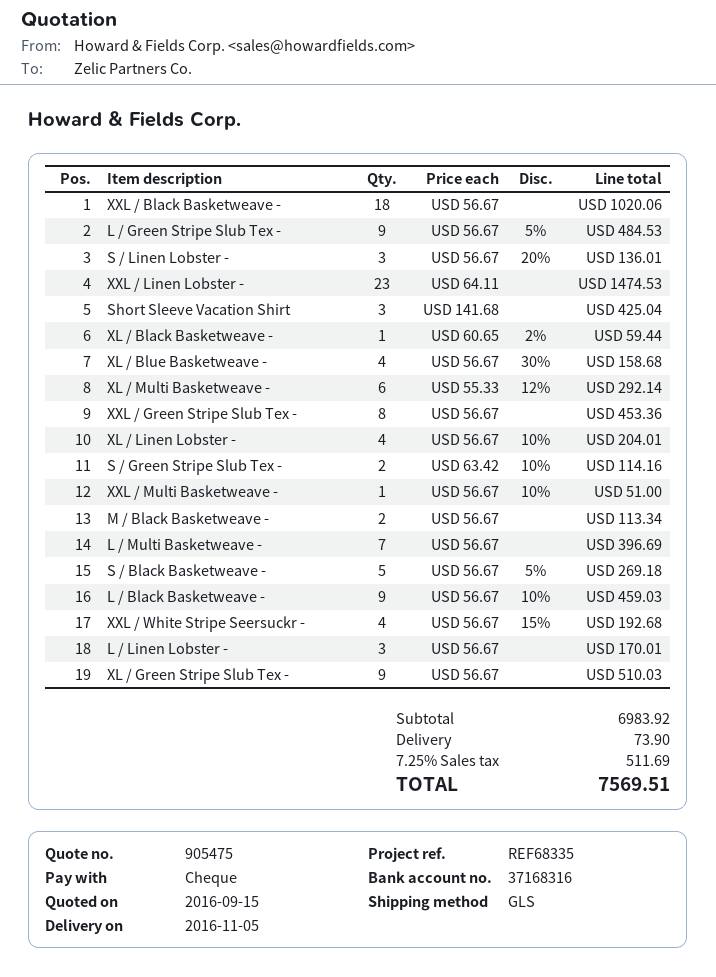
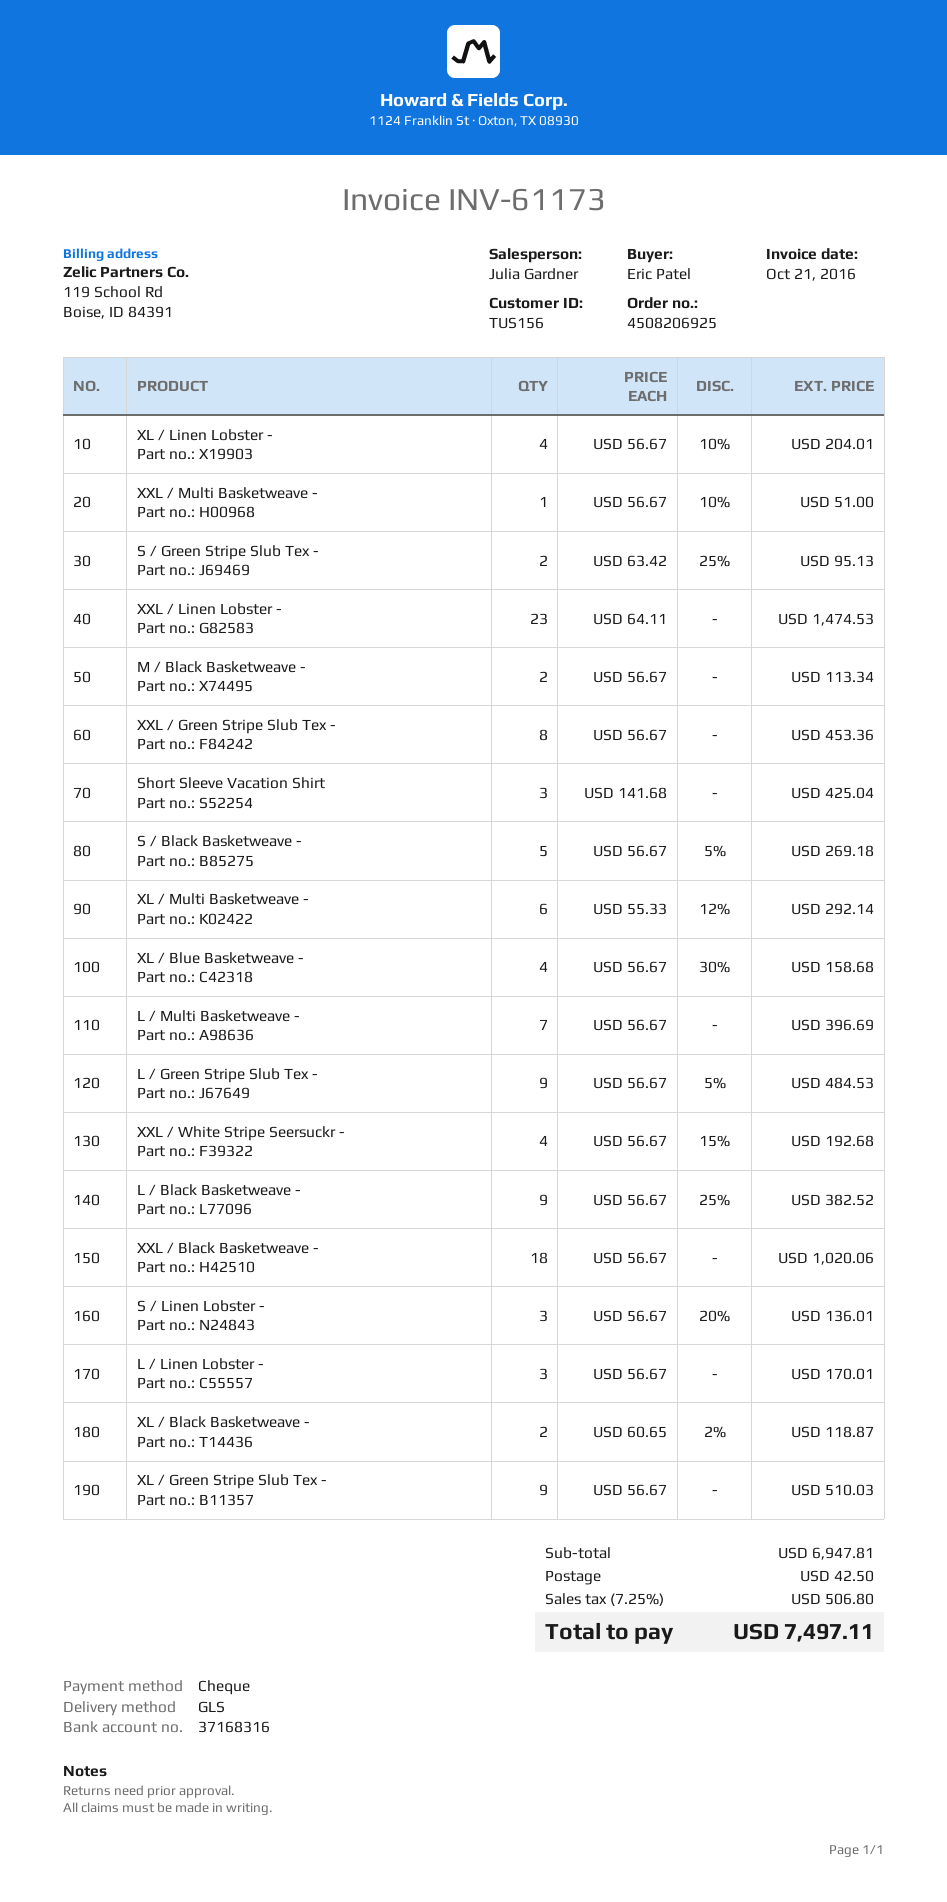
XL / Black Basketweave -: 1 x 60.65 - 2% = 59.44 -> 2 x 60.65 - 2% = 118.87
S / Green Stripe Slub Tex -: 2 x 63.42 - 10% = 114.16 -> 2 x 63.42 - 25% = 95.13
L / Black Basketweave -: 9 x 56.67 - 10% = 459.03 -> 9 x 56.67 - 25% = 382.52
subtotal: 6983.92 -> 6947.81
shipping: 73.90 -> 42.50
tax: 7.25% = 511.69 -> 7.25% = 506.80
total: 7569.51 -> 7497.11

